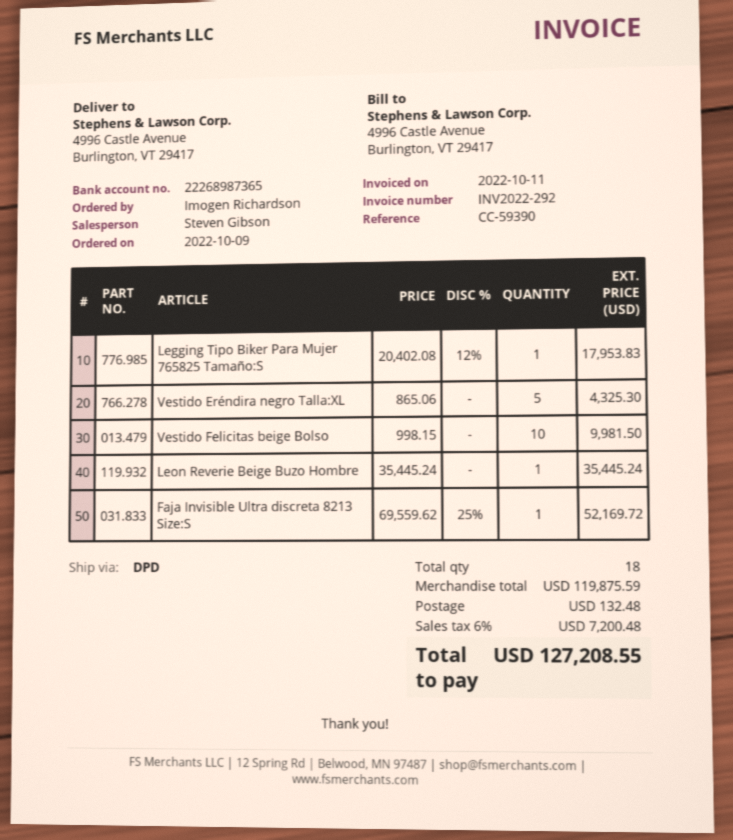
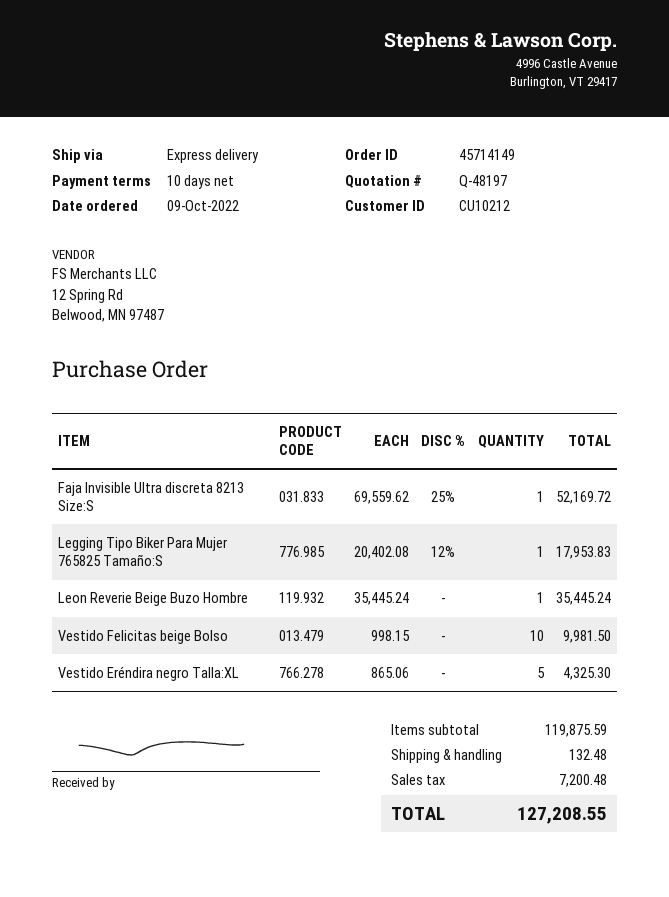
shipping method: DPD -> express

